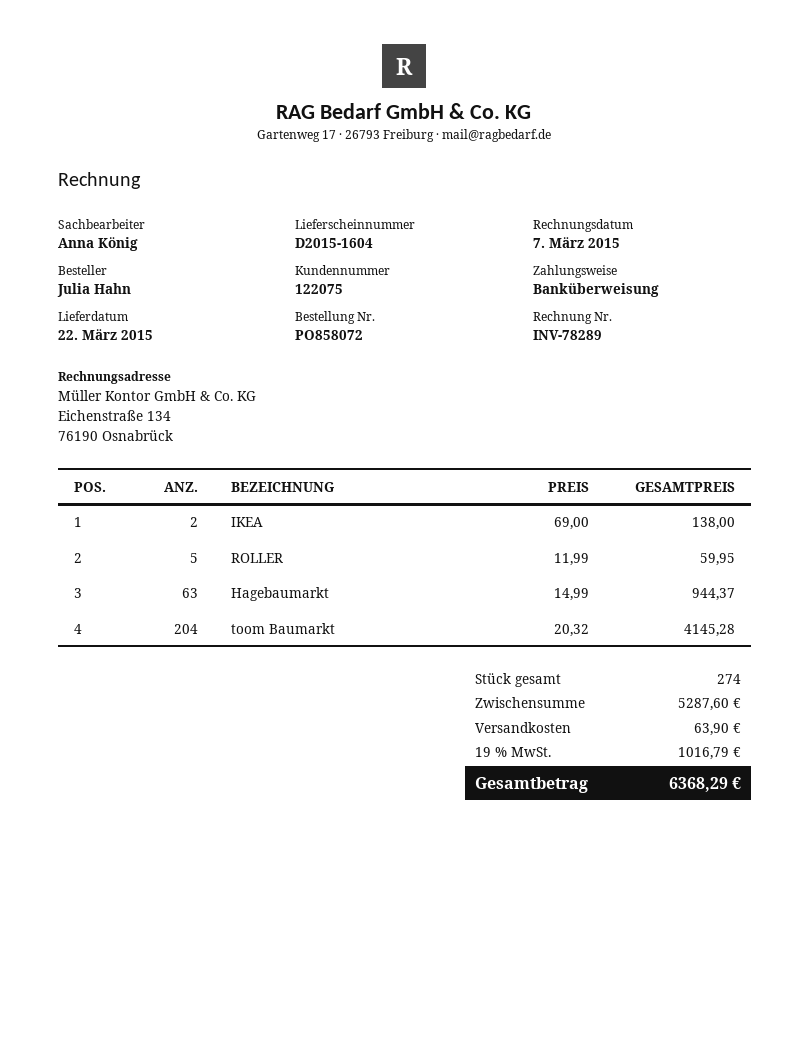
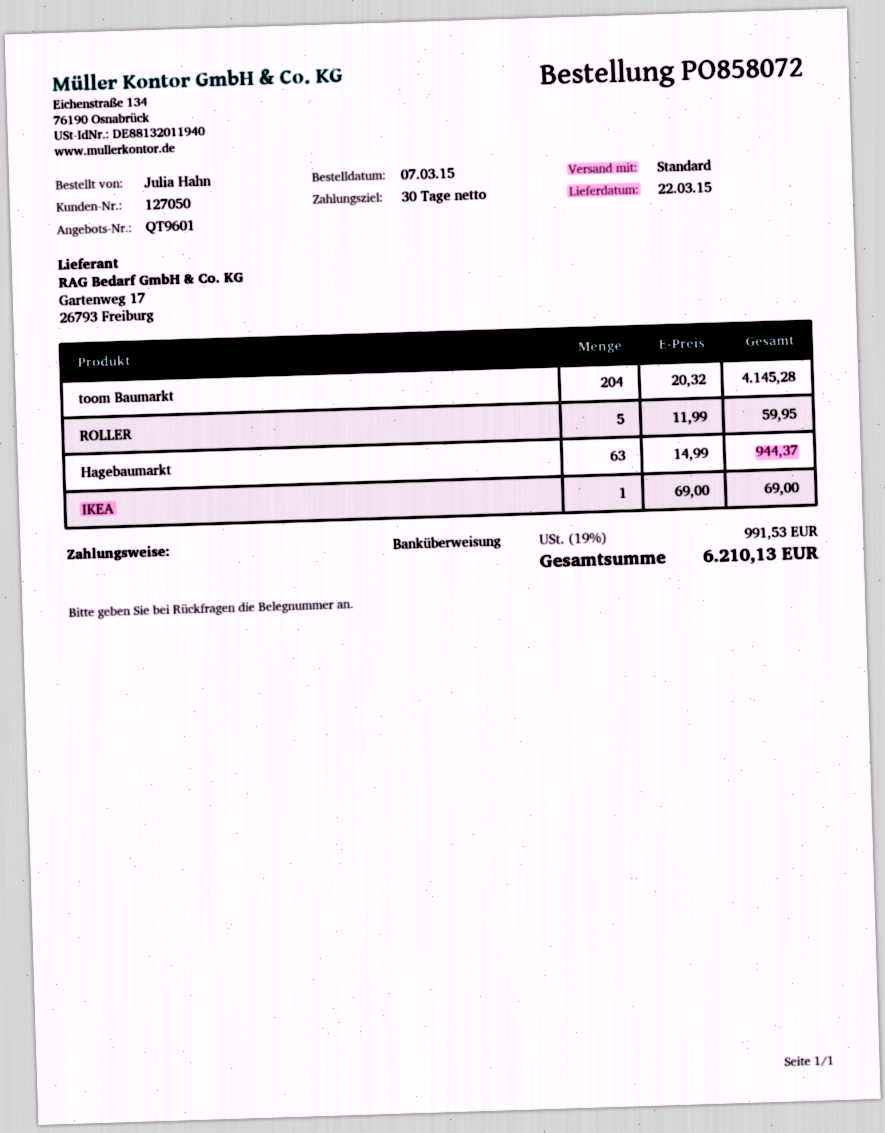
customer number: 122075 -> 127050
IKEA: 2 x 69.00 = 138.00 -> 1 x 69.00 = 69.00
shipping: 63.90 -> none
tax: 19% = 1016.79 -> 19% = 991.53
total: 6368.29 -> 6210.13

